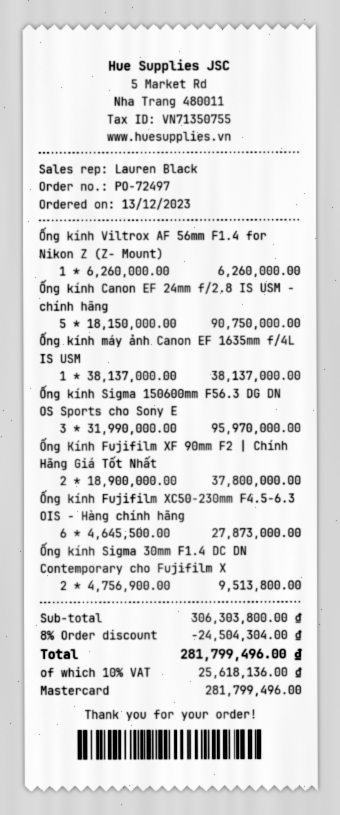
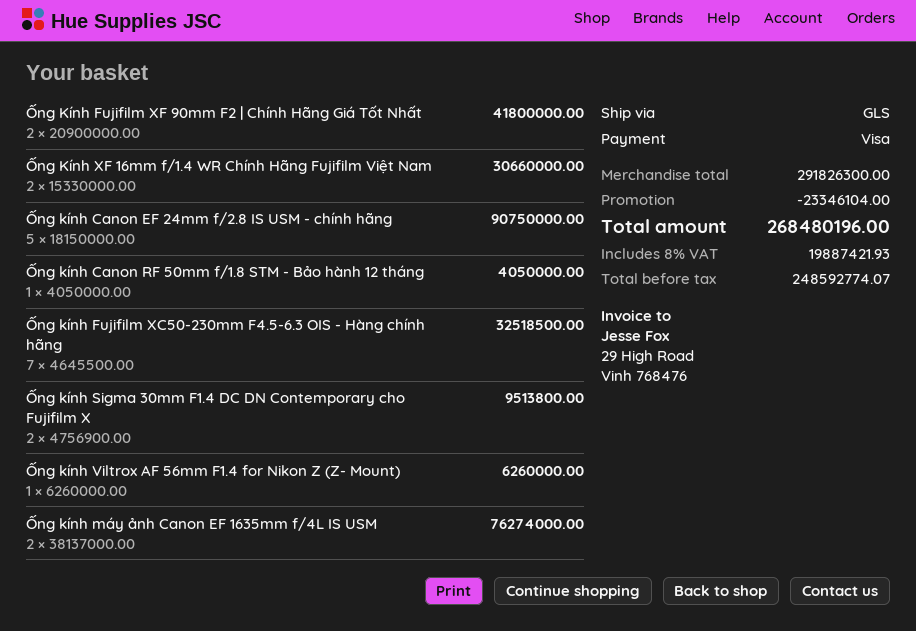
payment method: Mastercard -> Visa
Ống kính máy ảnh Canon EF 1635mm f/4L IS USM: 1 x 38137000.00 = 38137000.00 -> 2 x 38137000.00 = 76274000.00
Ống kính Sigma 150600mm F56.3 DG DN OS Sports cho Sony E: 3 x 31990000.00 = 95970000.00 -> none
Ống Kính Fujifilm XF 90mm F2 | Chính Hãng Giá Tốt Nhất: 2 x 18900000.00 = 37800000.00 -> 2 x 20900000.00 = 41800000.00
Ống kính Fujifilm XC50-230mm F4.5-6.3 OIS - Hàng chính hãng: 6 x 4645500.00 = 27873000.00 -> 7 x 4645500.00 = 32518500.00
Ống Kính XF 16mm f/1.4 WR Chính Hãng Fujifilm Việt Nam: none -> 2 x 15330000.00 = 30660000.00
Ống kính Canon RF 50mm f/1.8 STM - Bảo hành 12 tháng: none -> 1 x 4050000.00 = 4050000.00
subtotal: 306303800.00 -> 291826300.00
discount: 24504304.00 -> 23346104.00
tax: 10% = 25618136.00 -> 8% = 19887421.93
total: 281799496.00 -> 268480196.00

